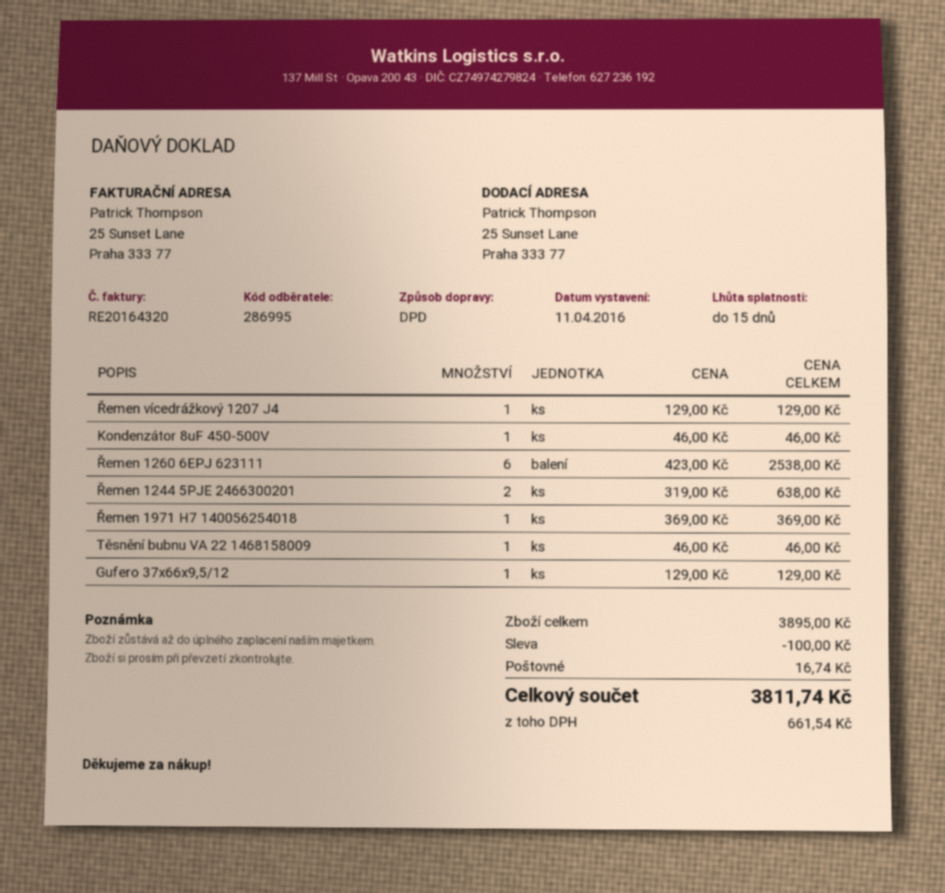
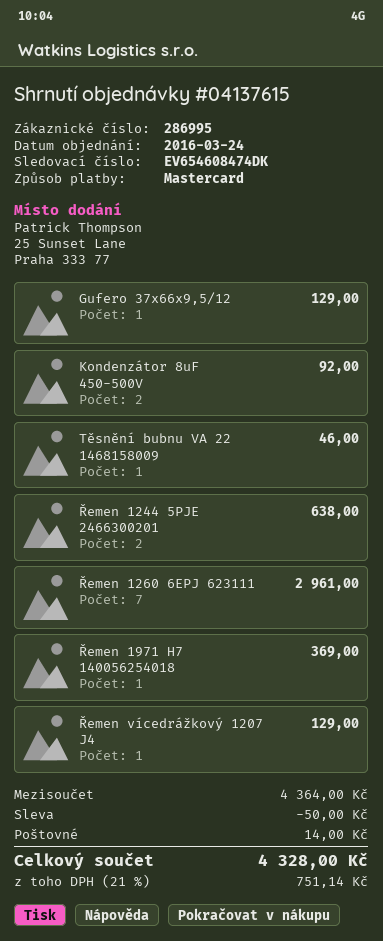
Kondenzátor 8uF 450-500V: 1 for 46.00 -> 2 for 92.00
Řemen 1260 6EPJ 623111: 6 for 2538.00 -> 7 for 2961.00
subtotal: 3895.00 -> 4364.00
discount: 100.00 -> 50.00
shipping: 16.74 -> 14.00
tax: 661.54 -> 751.14
total: 3811.74 -> 4328.00

